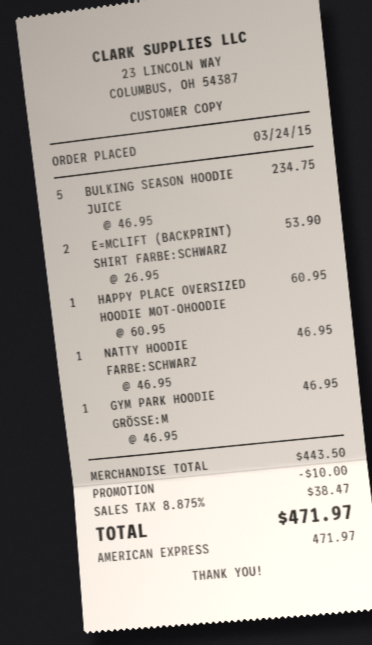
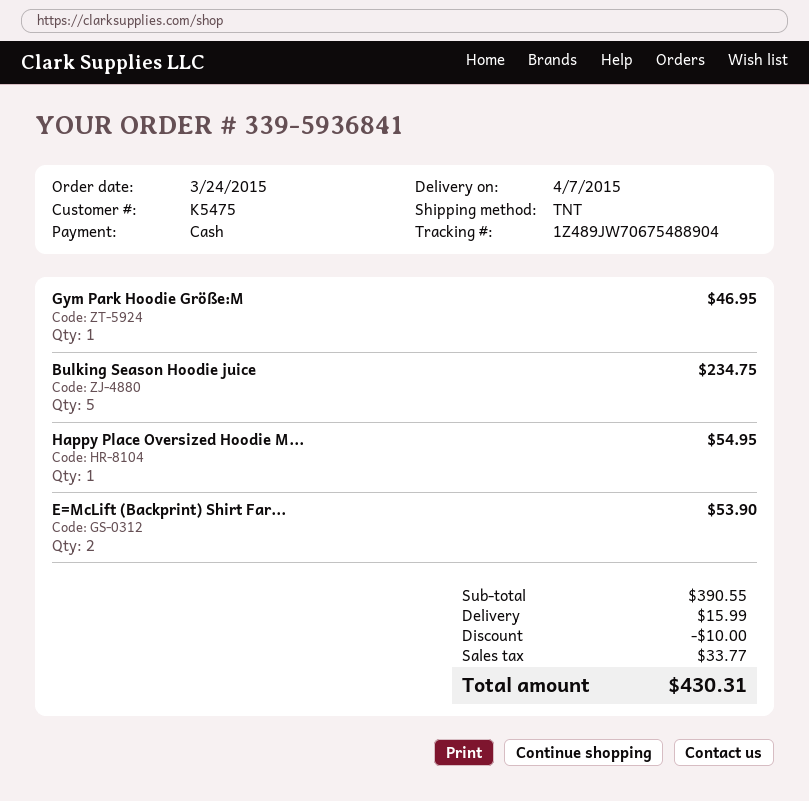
payment method: American Express -> cash
HAPPY PLACE OVERSIZED HOODIE MOT-OHOODIE: 1 for 60.95 -> 1 for 54.95
NATTY HOODIE FARBE:SCHWARZ: 1 for 46.95 -> none
subtotal: 443.50 -> 390.55
shipping: none -> 15.99
tax: 38.47 -> 33.77
total: 471.97 -> 430.31

